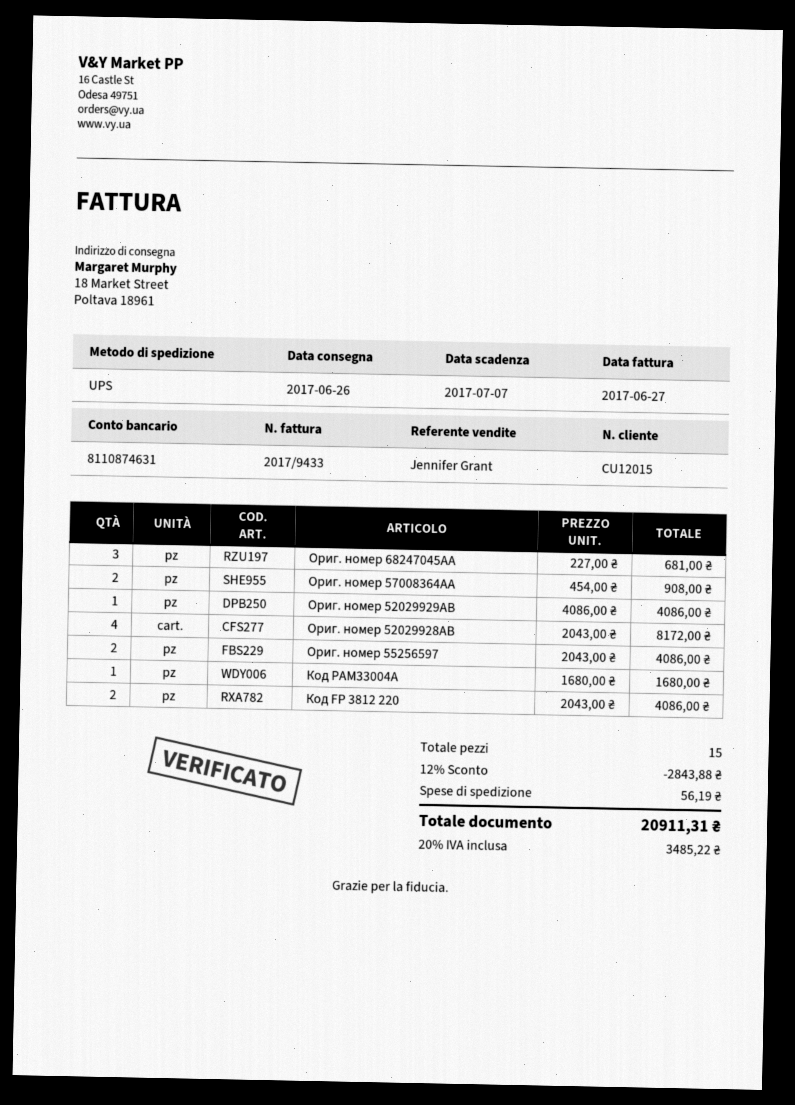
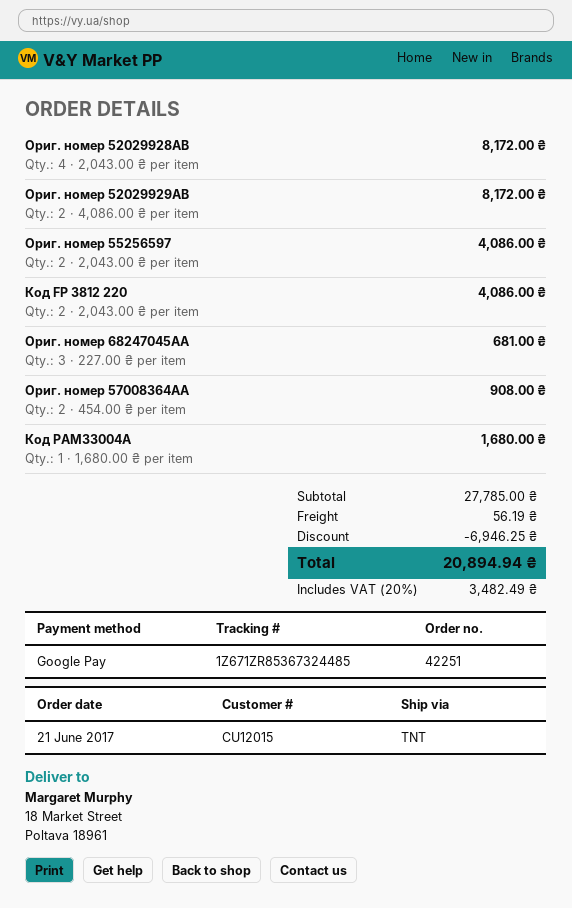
shipping method: UPS -> TNT
Ориг. номер 52029929AB: 1 x 4086.00 = 4086.00 -> 2 x 4086.00 = 8172.00
discount: 2843.88 -> 6946.25
tax: 20% = 3485.22 -> 20% = 3482.49
total: 20911.31 -> 20894.94

